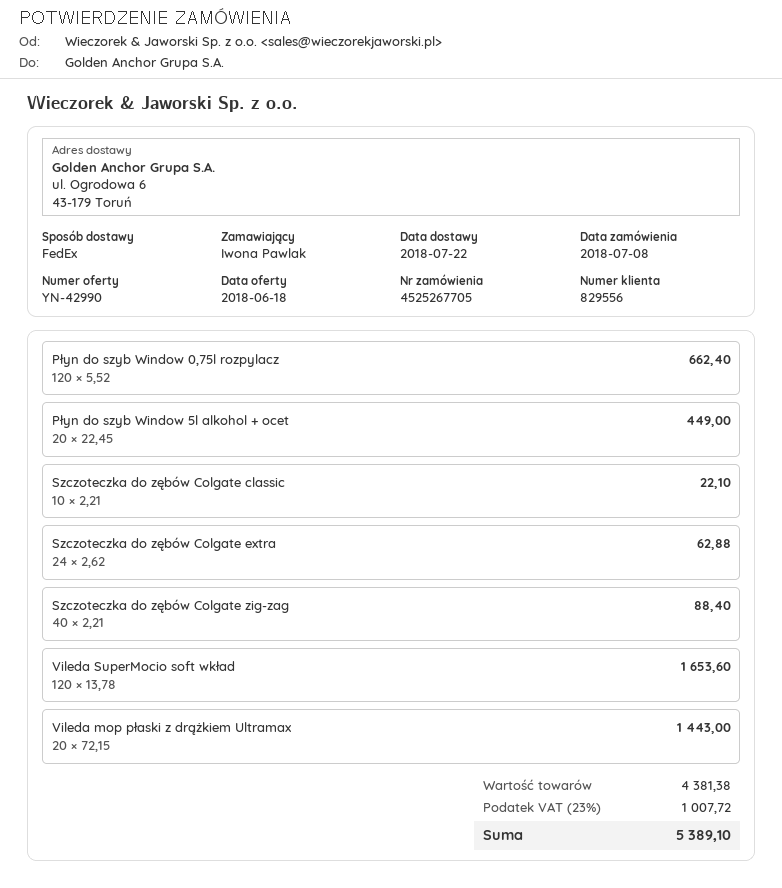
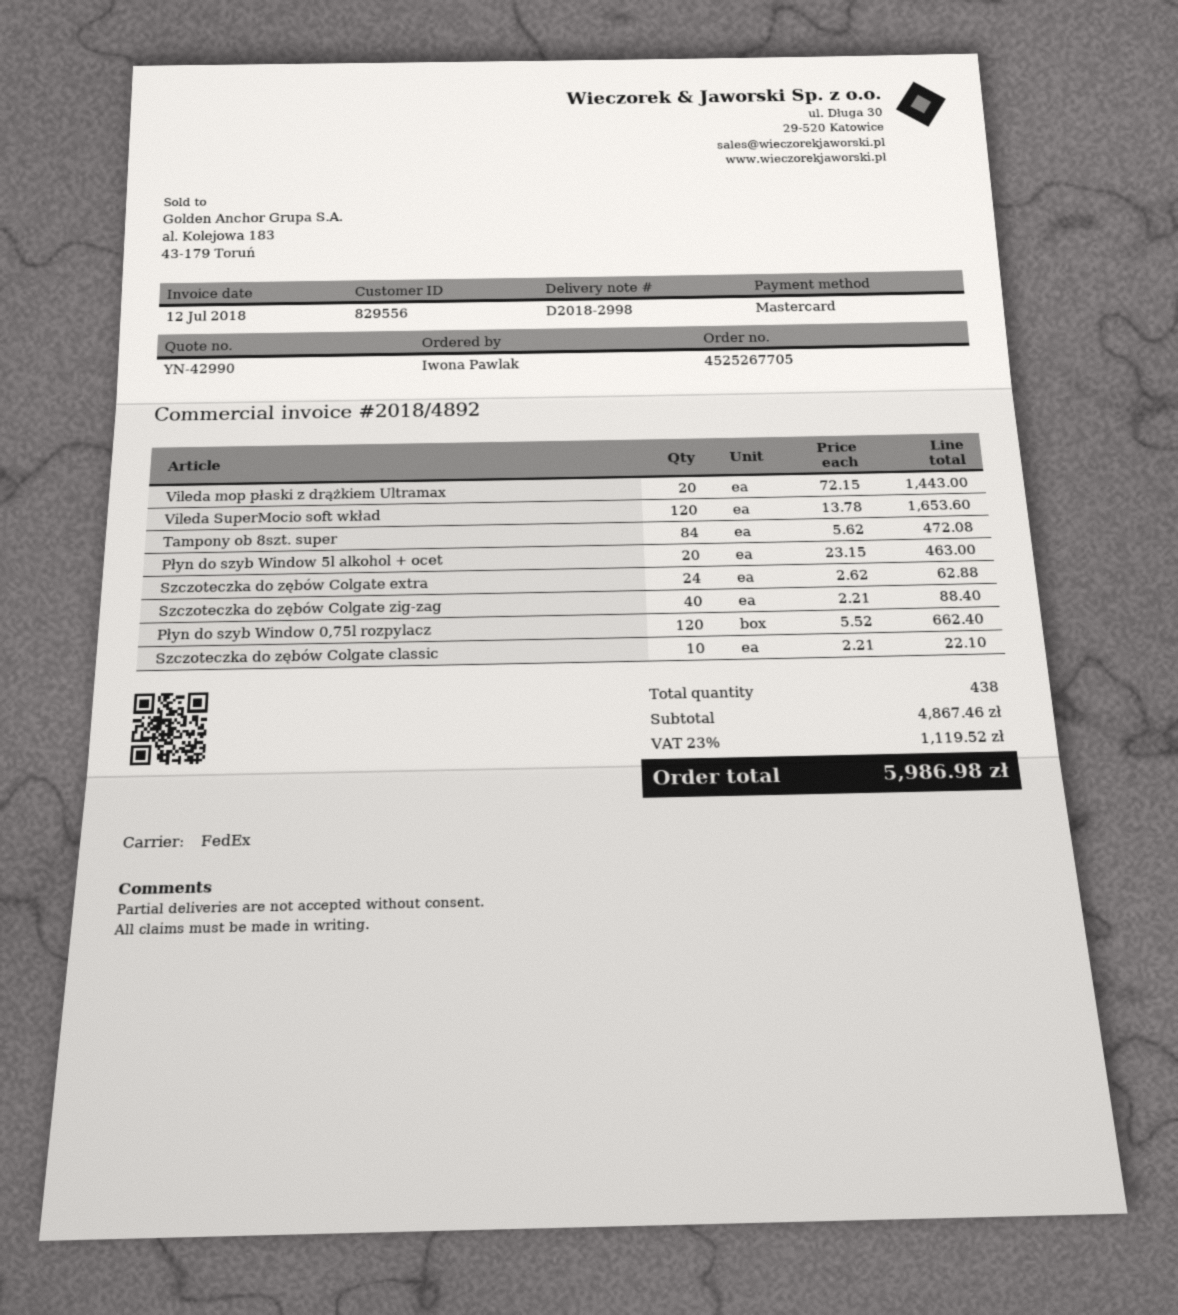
Płyn do szyb Window 5l alkohol + ocet: 20 x 22.45 = 449.00 -> 20 x 23.15 = 463.00
Tampony ob 8szt. super: none -> 84 x 5.62 = 472.08
subtotal: 4381.38 -> 4867.46
tax: 23% = 1007.72 -> 23% = 1119.52
total: 5389.10 -> 5986.98

